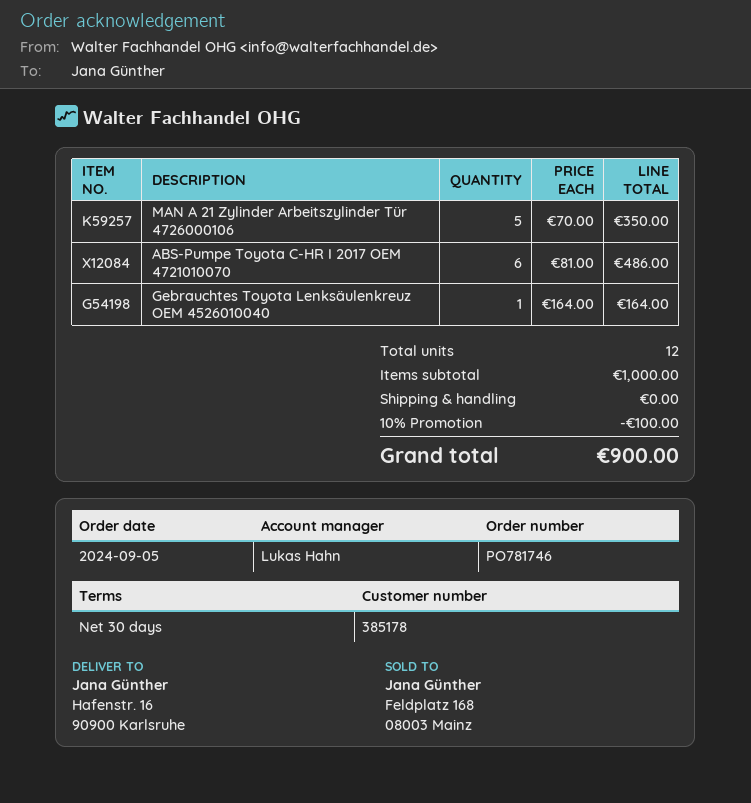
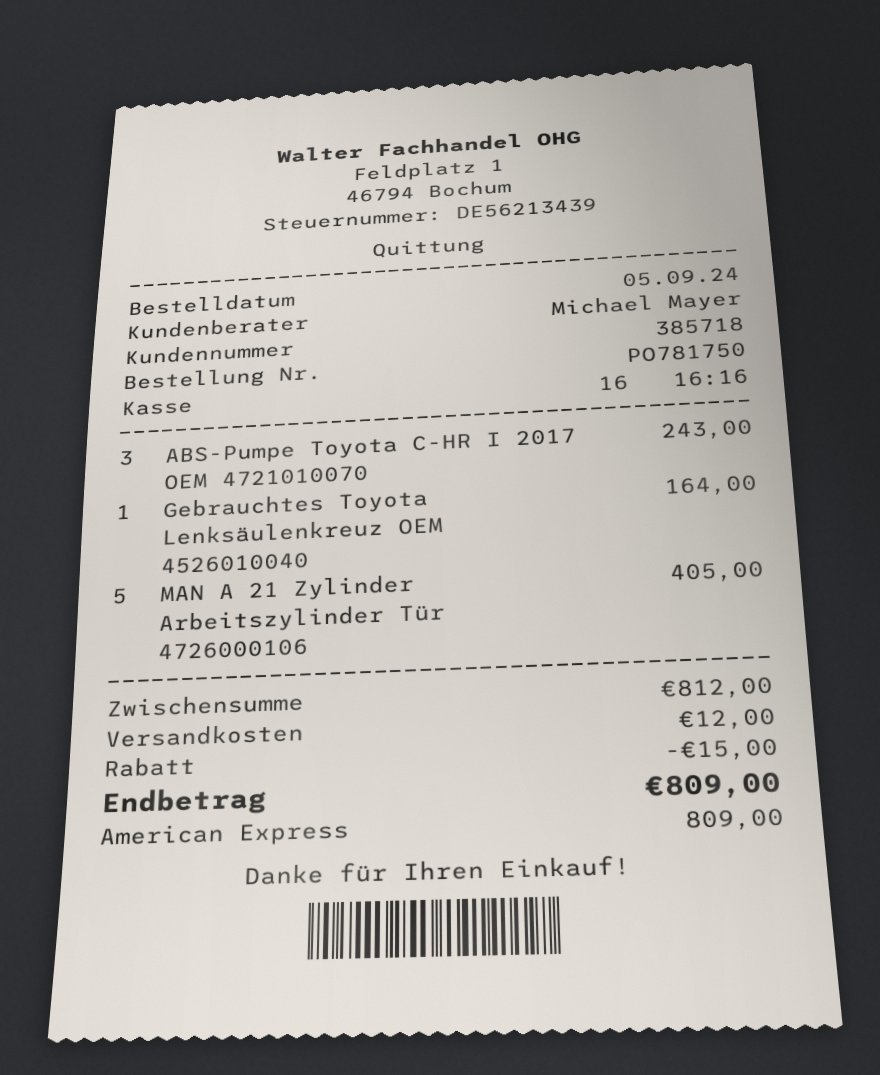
order number: PO781746 -> PO781750
customer number: 385178 -> 385718
sales rep: Lukas Hahn -> Michael Mayer
MAN A 21 Zylinder Arbeitszylinder Tür 4726000106: 5 for 350.00 -> 5 for 405.00
ABS-Pumpe Toyota C-HR I 2017 OEM 4721010070: 6 for 486.00 -> 3 for 243.00
subtotal: 1000.00 -> 812.00
discount: 100.00 -> 15.00
shipping: 0.00 -> 12.00
total: 900.00 -> 809.00

